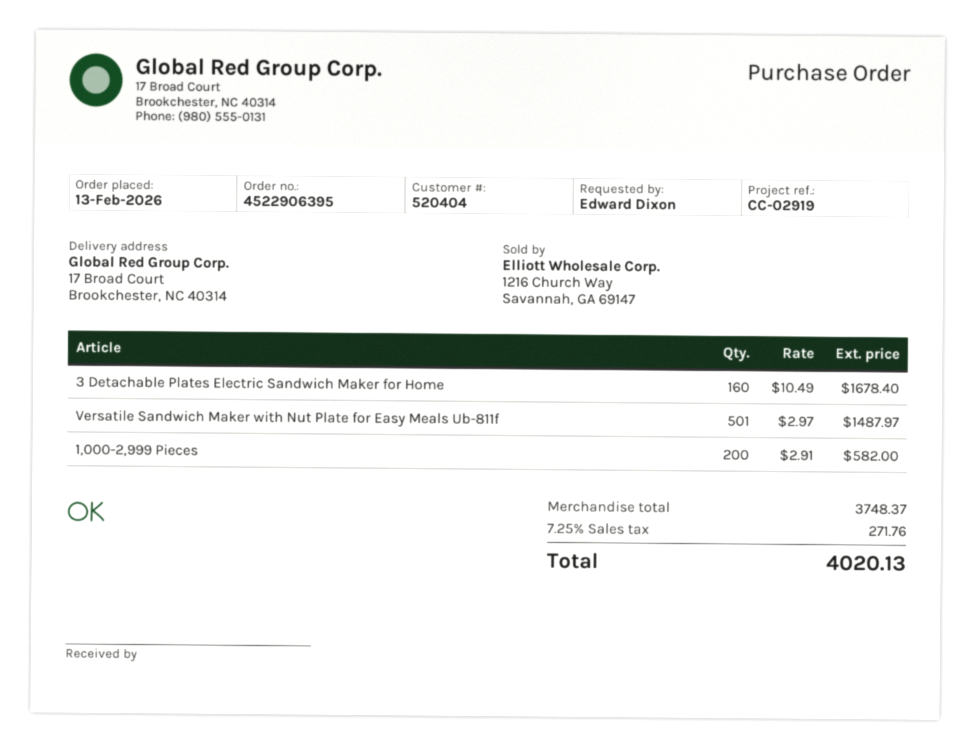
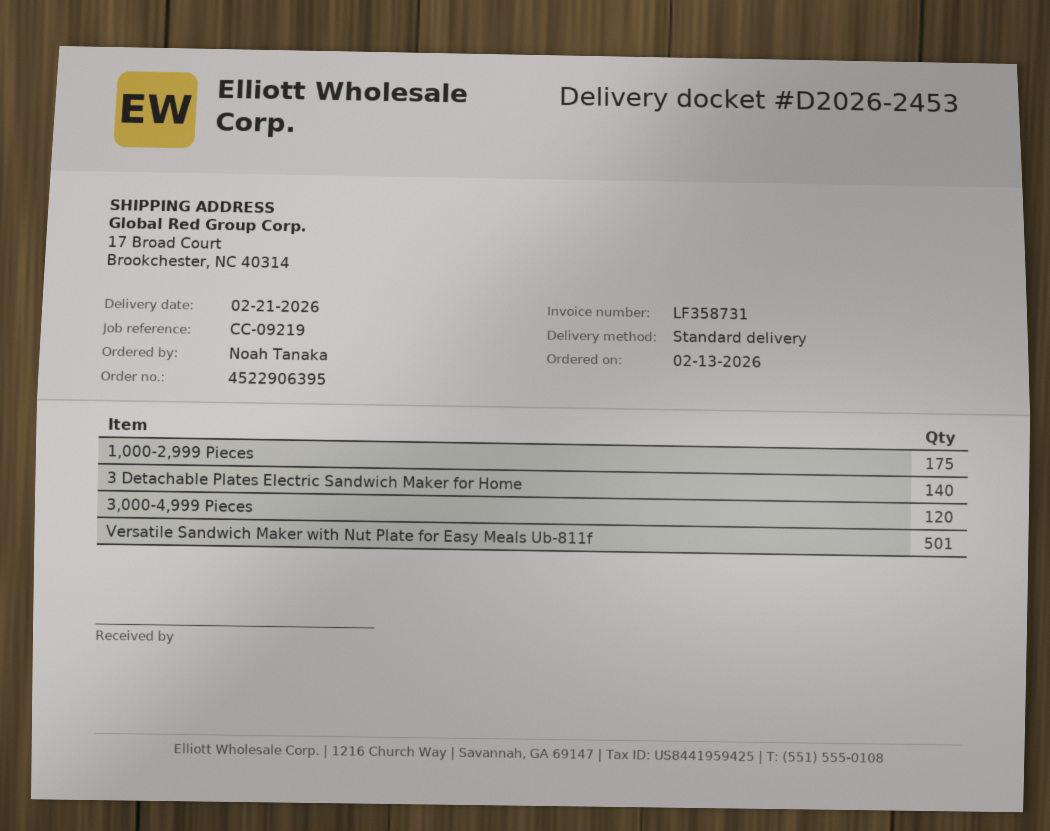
reference: CC-02919 -> CC-09219
ordered by: Edward Dixon -> Noah Tanaka
3 Detachable Plates Electric Sandwich Maker for Home: 160 -> 140
1,000-2,999 Pieces: 200 -> 175
3,000-4,999 Pieces: none -> 120

